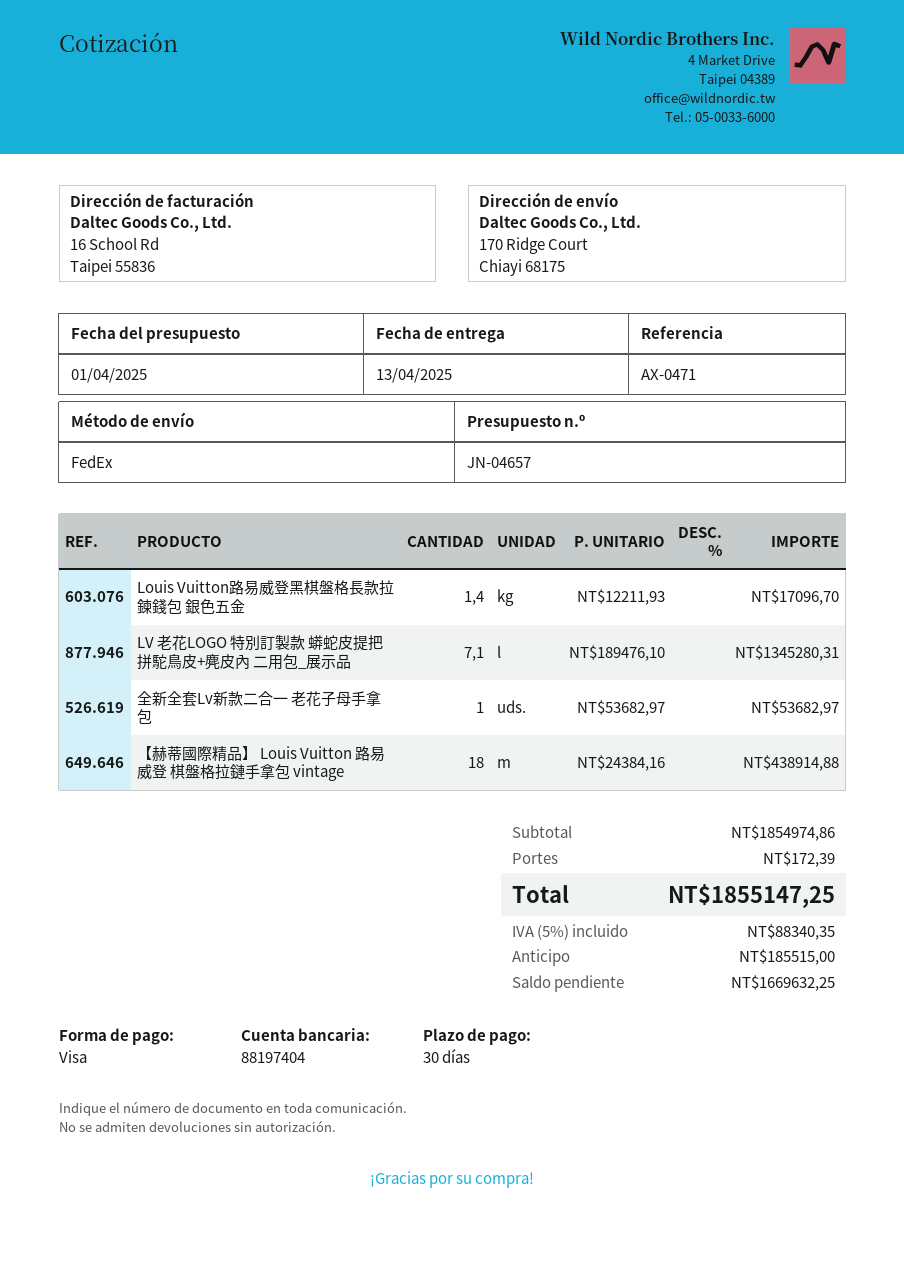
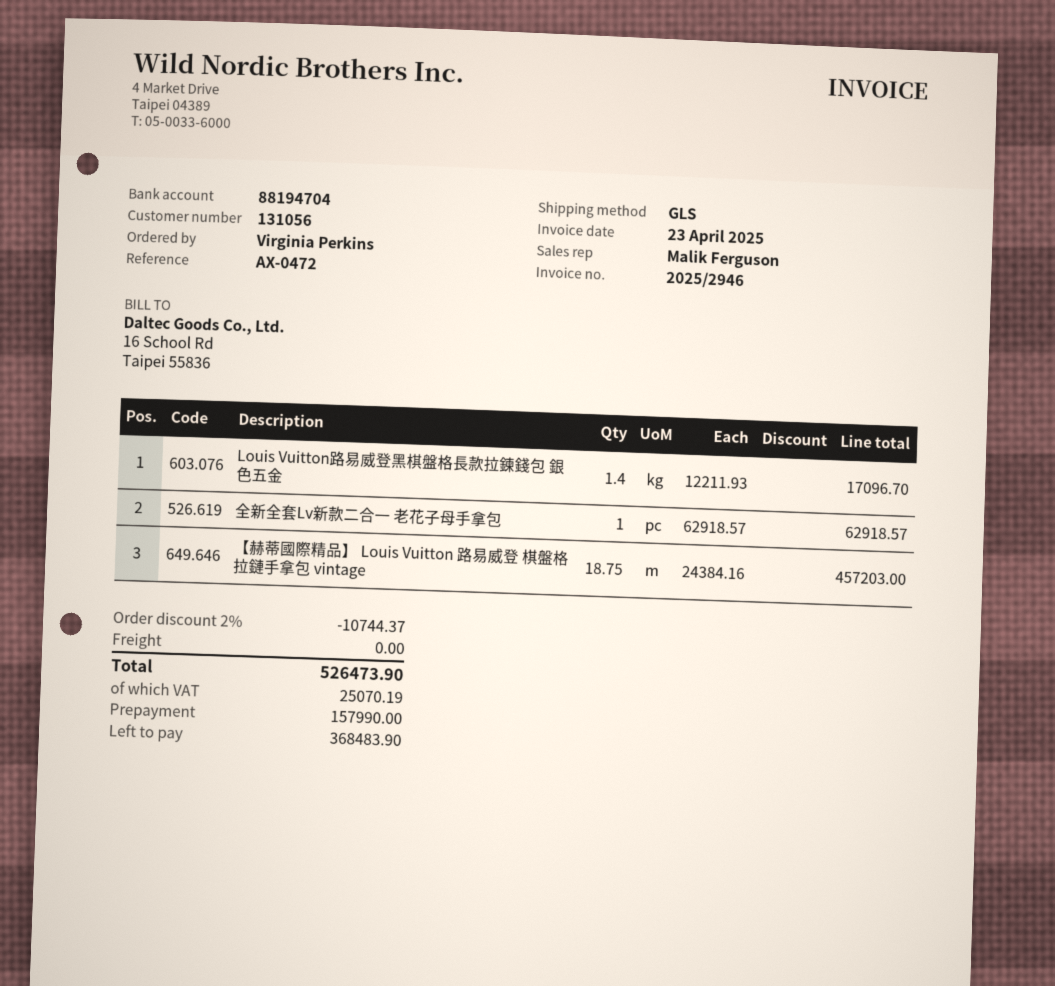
reference: AX-0471 -> AX-0472
bank account: 88197404 -> 88194704
shipping method: FedEx -> GLS
LV 老花LOGO 特別訂製款 蟒蛇皮提把 拼駝鳥皮+麂皮內 二用包_展示品: 7.1 x 189476.10 = 1345280.31 -> none
全新全套Lv新款二合一 老花子母手拿包: 1 x 53682.97 = 53682.97 -> 1 x 62918.57 = 62918.57
【赫蒂國際精品】 Louis Vuitton 路易威登 棋盤格拉鏈手拿包 vintage: 18 x 24384.16 = 438914.88 -> 18.75 x 24384.16 = 457203.00
discount: none -> 2% = 10744.37
shipping: 172.39 -> 0.00
tax: 88340.35 -> 25070.19
total: 1855147.25 -> 526473.90
deposit: 185515.00 -> 157990.00
balance: 1669632.25 -> 368483.90

